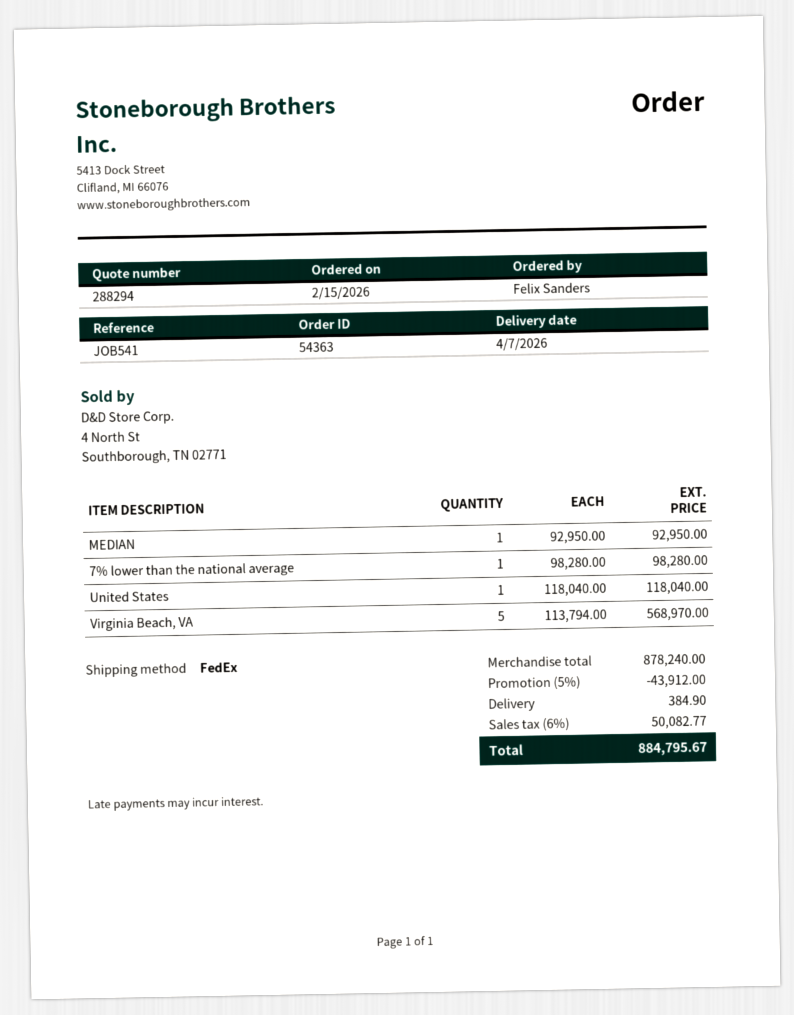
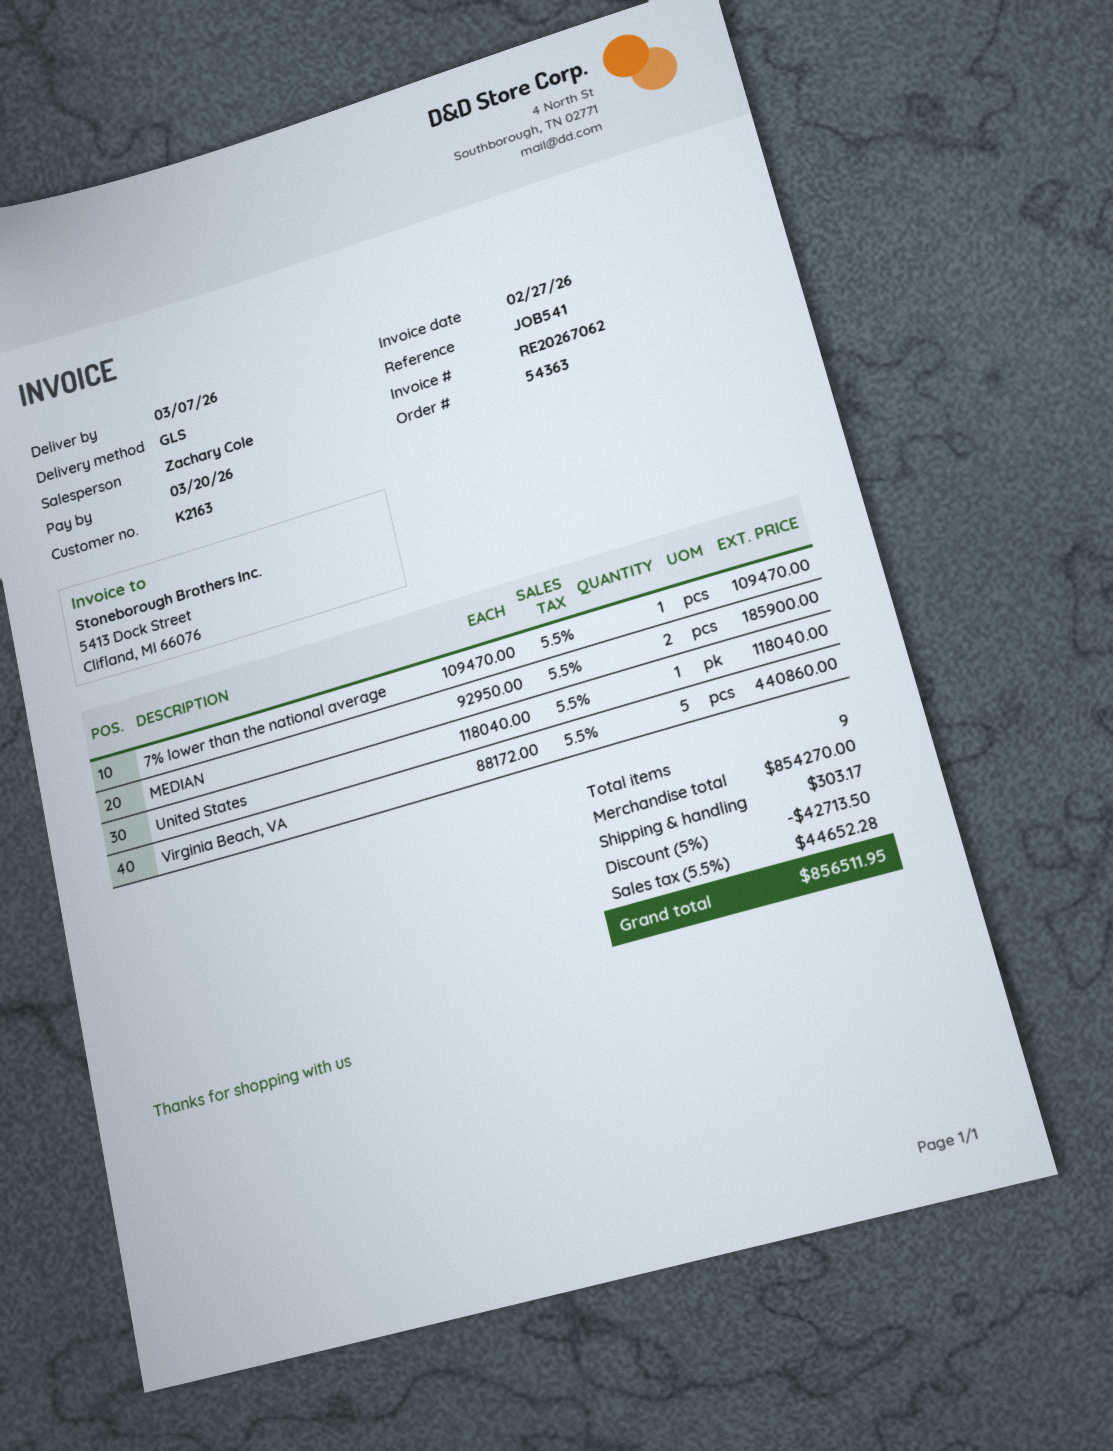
delivery date: 2026-04-07 -> 2026-03-07
shipping method: FedEx -> GLS
MEDIAN: 1 x 92950.00 = 92950.00 -> 2 x 92950.00 = 185900.00
7% lower than the national average: 1 x 98280.00 = 98280.00 -> 1 x 109470.00 = 109470.00
Virginia Beach, VA: 5 x 113794.00 = 568970.00 -> 5 x 88172.00 = 440860.00
subtotal: 878240.00 -> 854270.00
discount: 5% = 43912.00 -> 5% = 42713.50
shipping: 384.90 -> 303.17
tax: 6% = 50082.77 -> 5.5% = 44652.28
total: 884795.67 -> 856511.95

